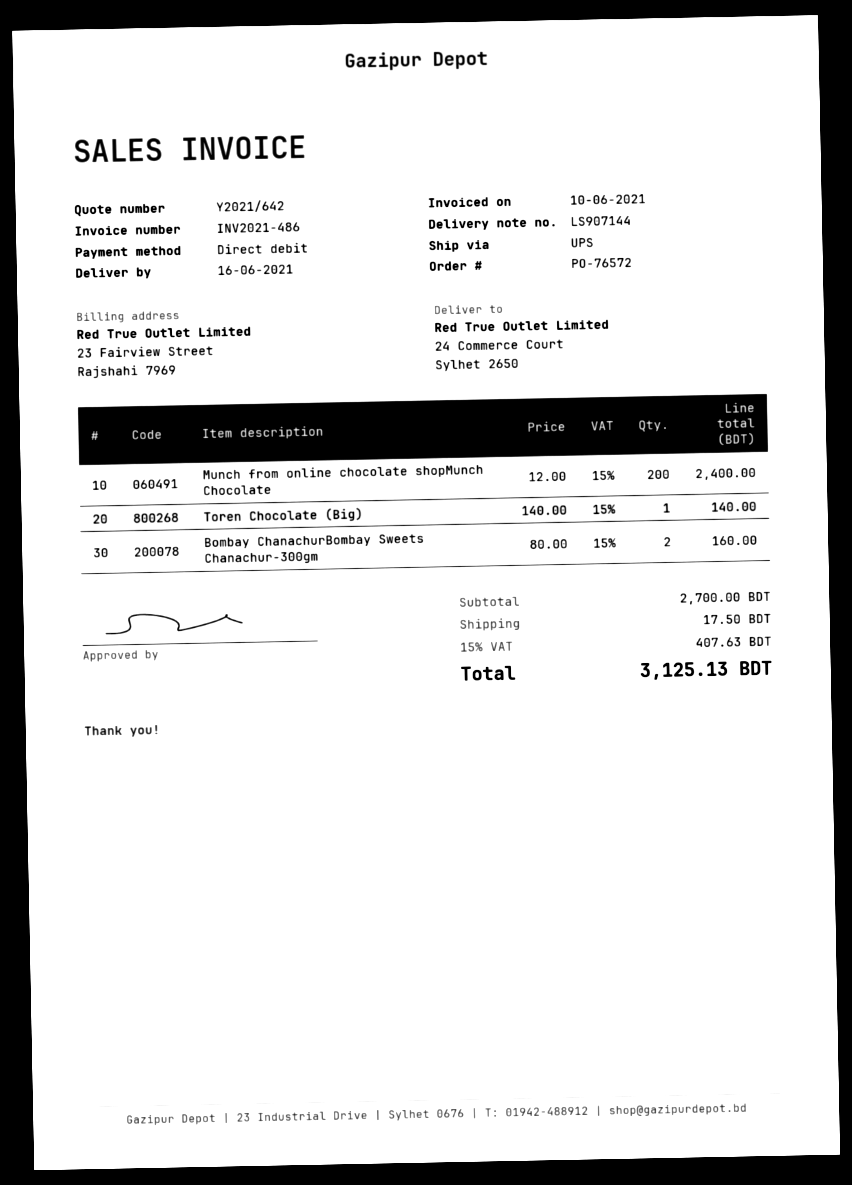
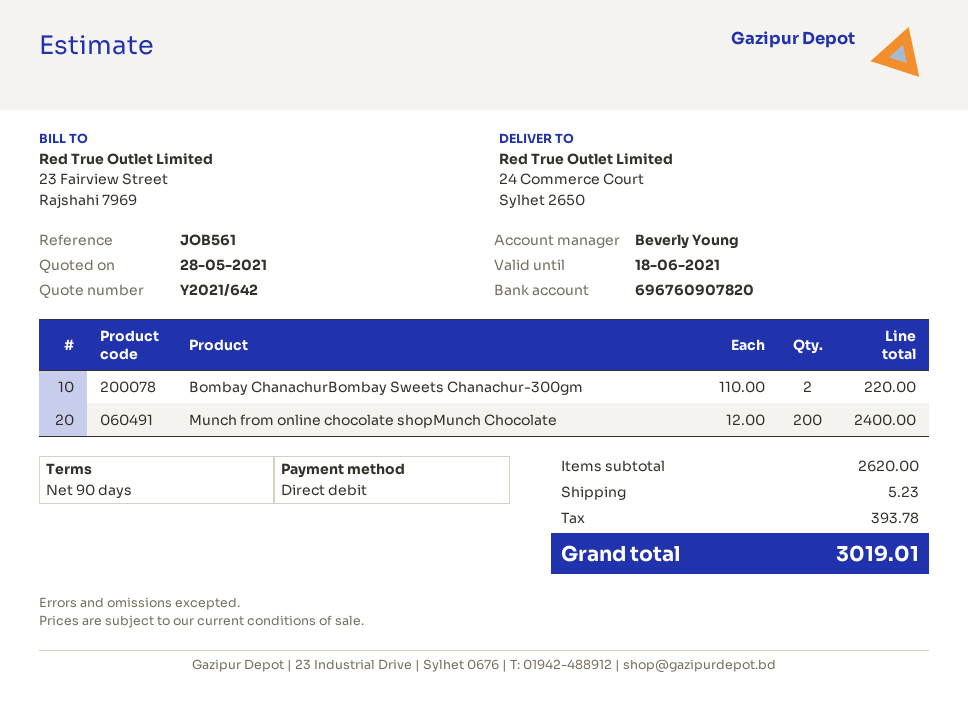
Toren Chocolate (Big): 1 x 140.00 = 140.00 -> none
Bombay ChanachurBombay Sweets Chanachur-300gm: 2 x 80.00 = 160.00 -> 2 x 110.00 = 220.00
subtotal: 2700.00 -> 2620.00
shipping: 17.50 -> 5.23
tax: 407.63 -> 393.78
total: 3125.13 -> 3019.01

